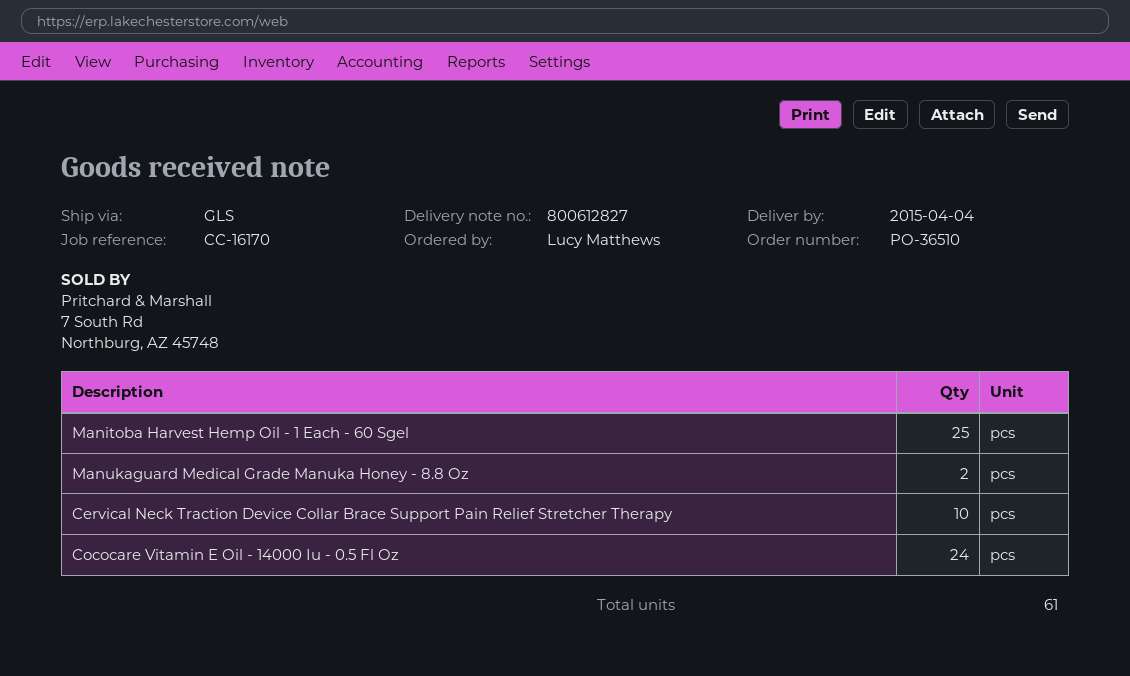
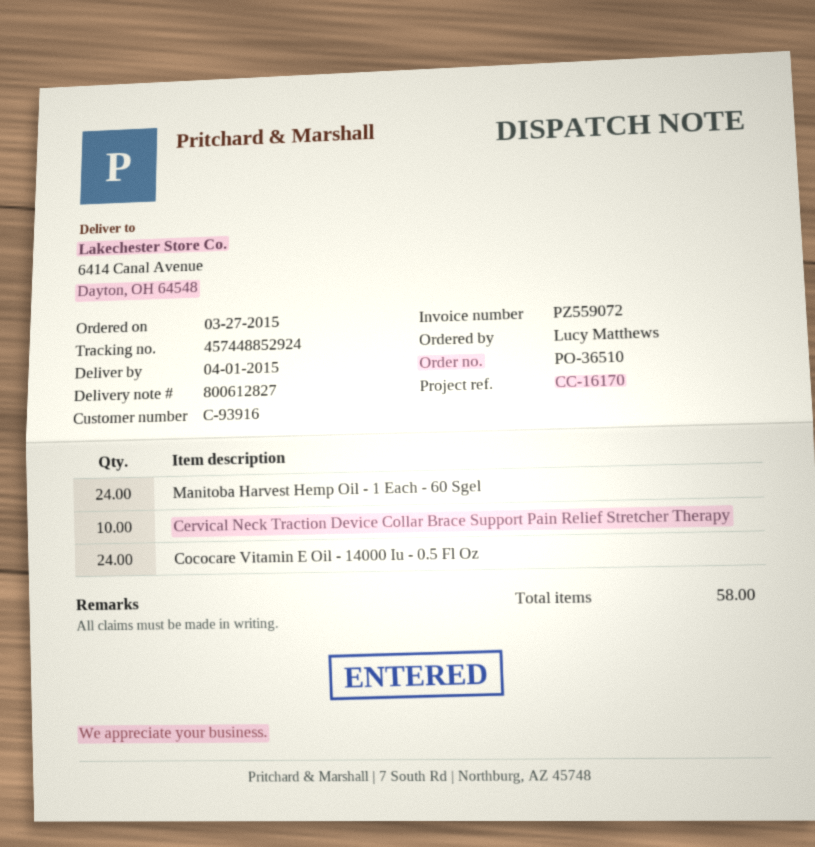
delivery date: 2015-04-04 -> 2015-04-01
Manitoba Harvest Hemp Oil - 1 Each - 60 Sgel: 25 -> 24
Manukaguard Medical Grade Manuka Honey - 8.8 Oz: 2 -> none
total quantity: 61 -> 58

